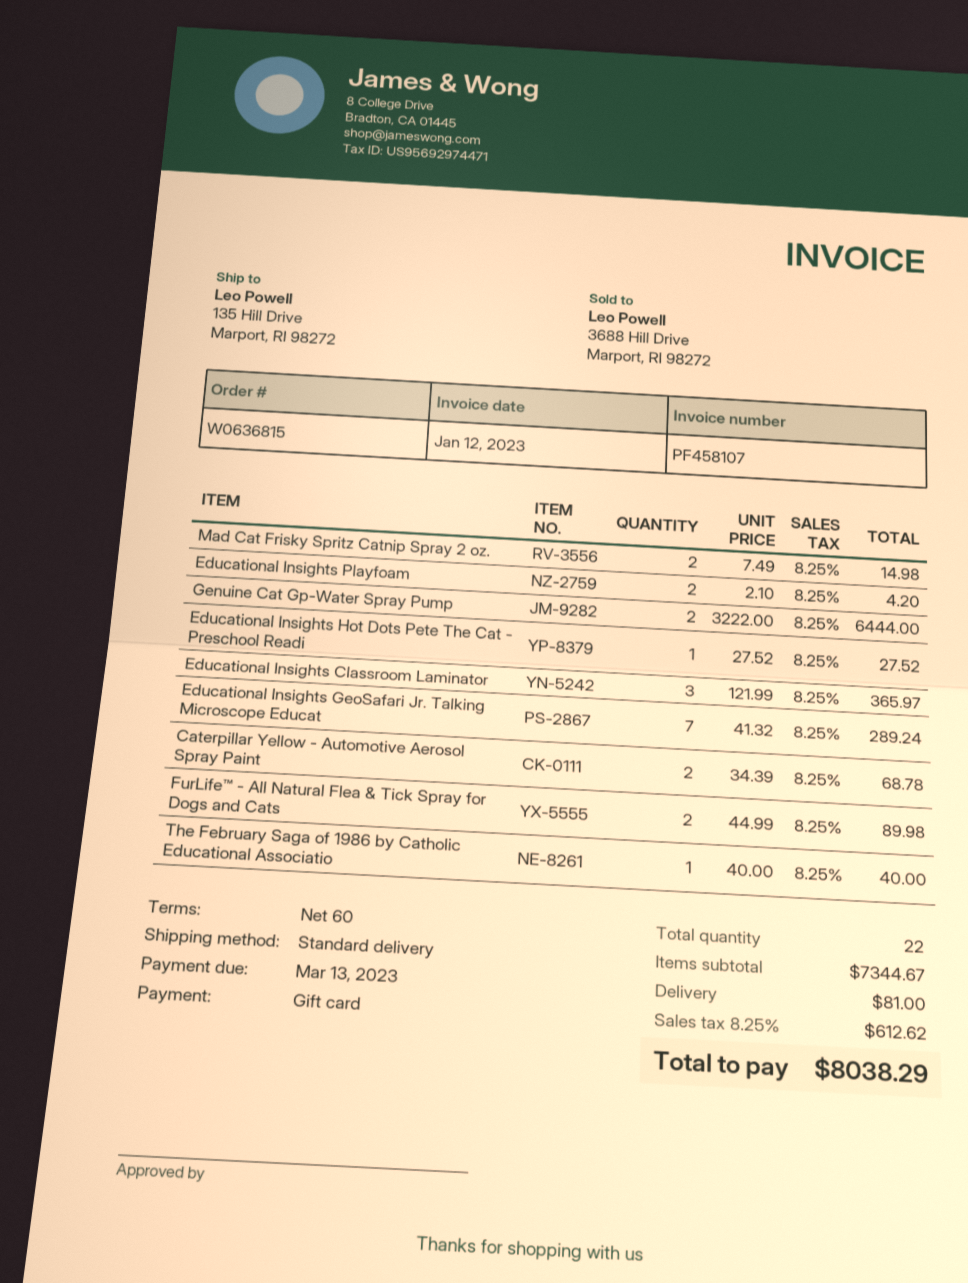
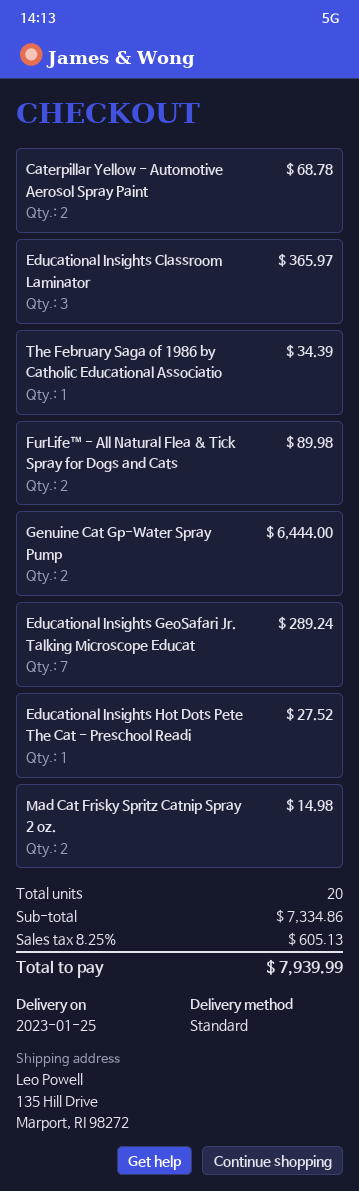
Educational Insights Playfoam: 2 for 4.20 -> none
The February Saga of 1986 by Catholic Educational Associatio: 1 for 40.00 -> 1 for 34.39
total quantity: 22 -> 20
subtotal: 7344.67 -> 7334.86
shipping: 81.00 -> none
tax: 8.25% = 612.62 -> 8.25% = 605.13
total: 8038.29 -> 7939.99

